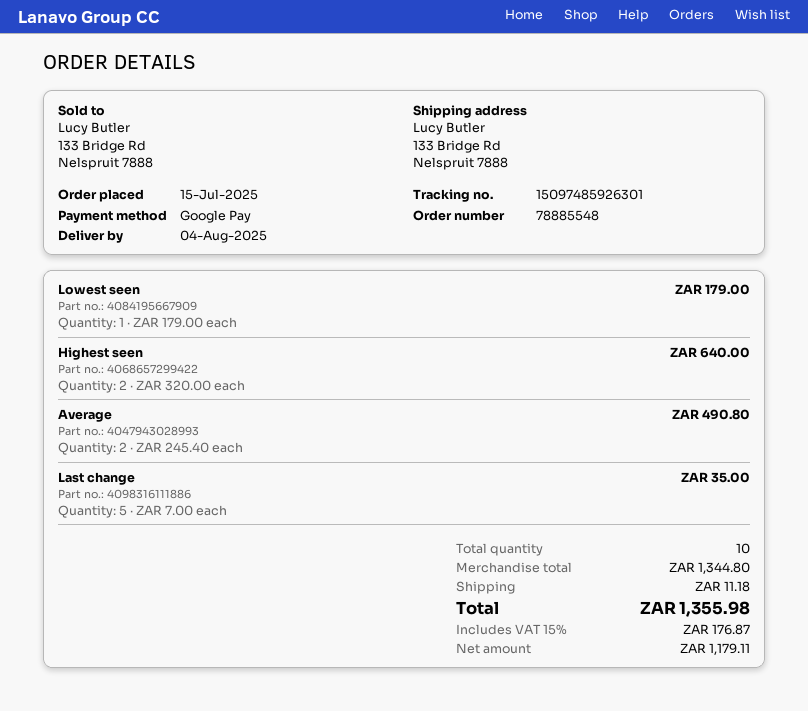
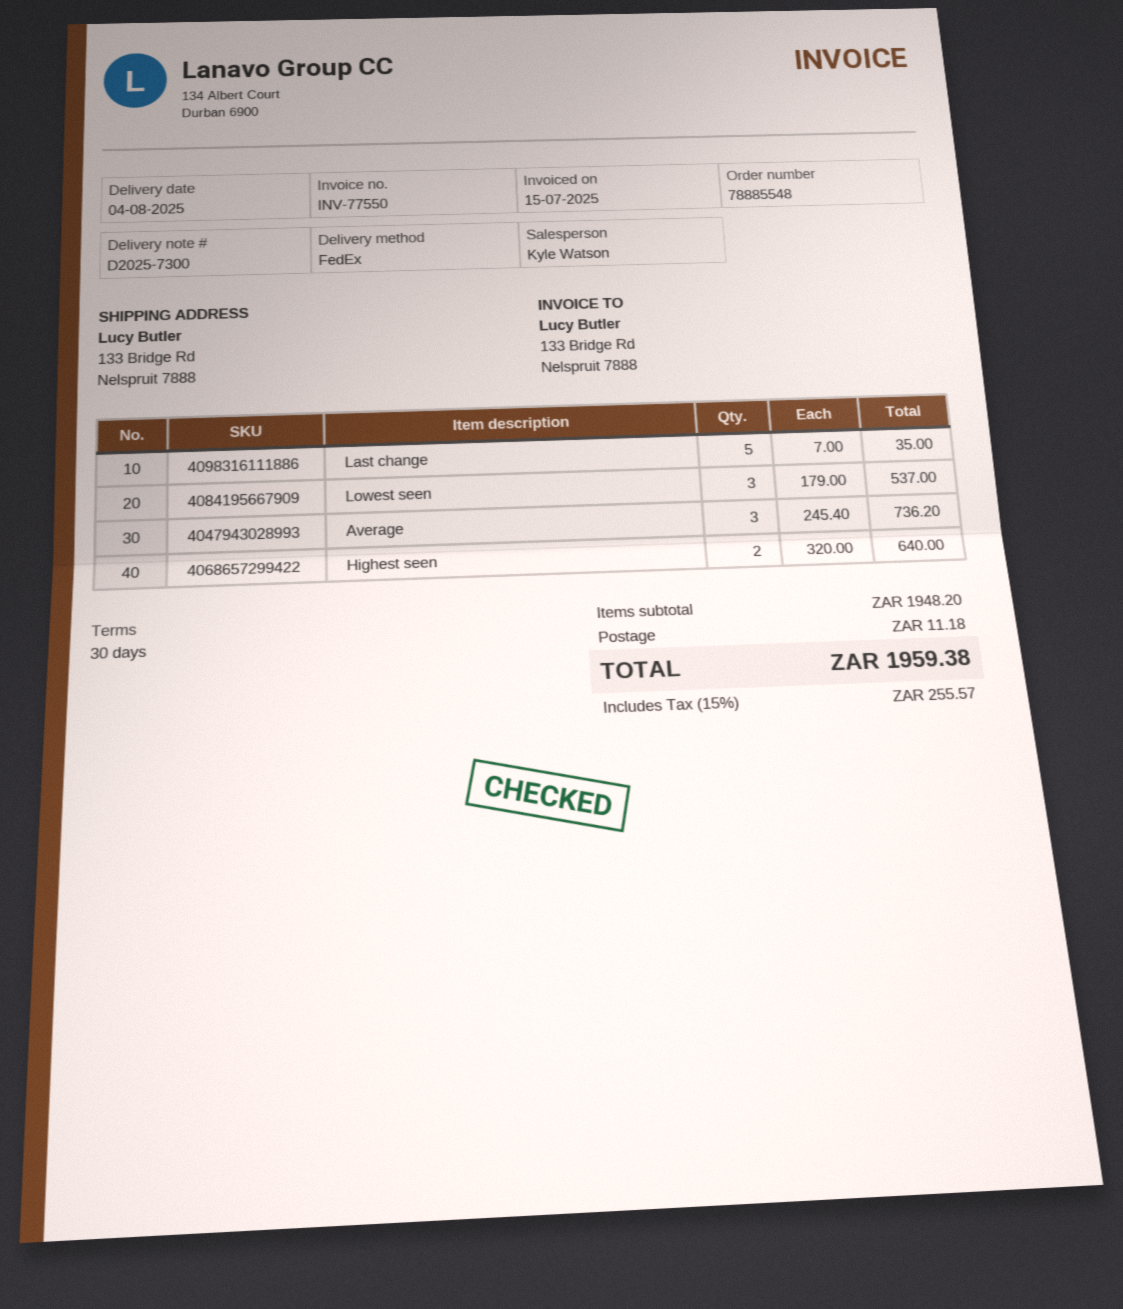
Lowest seen: 1 x 179.00 = 179.00 -> 3 x 179.00 = 537.00
Average: 2 x 245.40 = 490.80 -> 3 x 245.40 = 736.20
subtotal: 1344.80 -> 1948.20
tax: 15% = 176.87 -> 15% = 255.57
total: 1355.98 -> 1959.38

